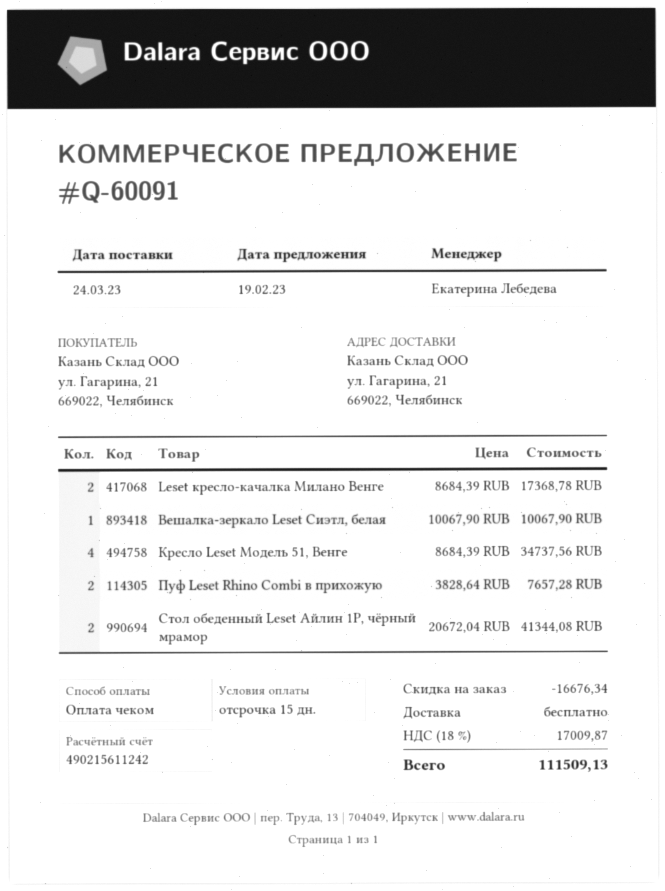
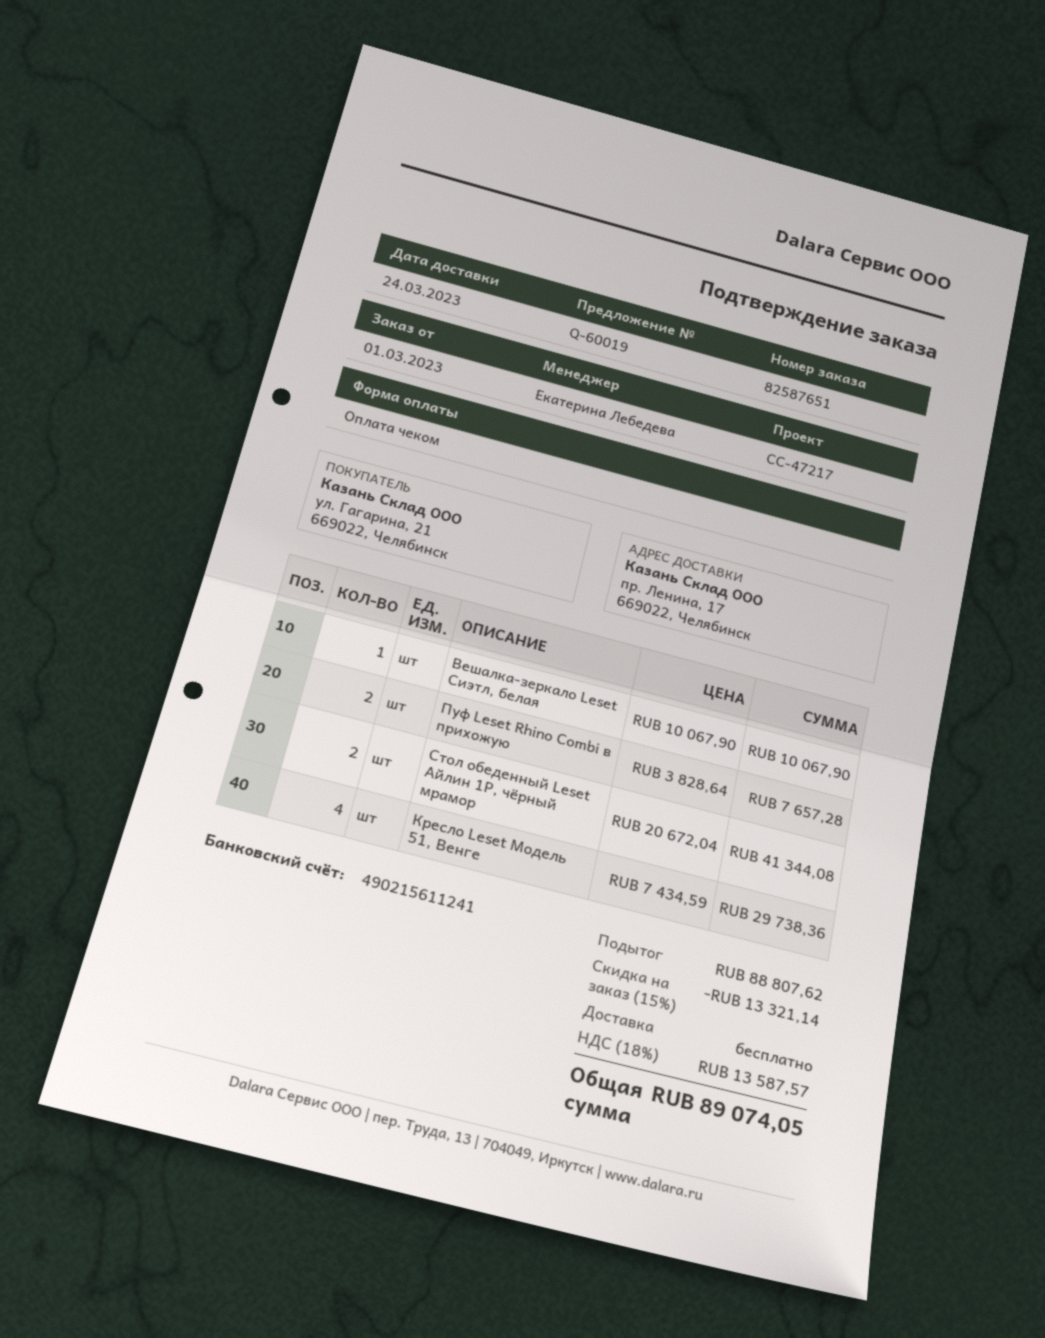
quote number: Q-60091 -> Q-60019
bank account: 490215611242 -> 490215611241
ship to: ул. Гагарина, 21, 669022, Челябинск -> пр. Ленина, 17, 669022, Челябинск
Leset кресло-качалка Милано Венге: 2 x 8684.39 = 17368.78 -> none
Кресло Leset Модель 51, Венге: 4 x 8684.39 = 34737.56 -> 4 x 7434.59 = 29738.36
discount: 16676.34 -> 13321.14
tax: 18% = 17009.87 -> 18% = 13587.57
total: 111509.13 -> 89074.05

